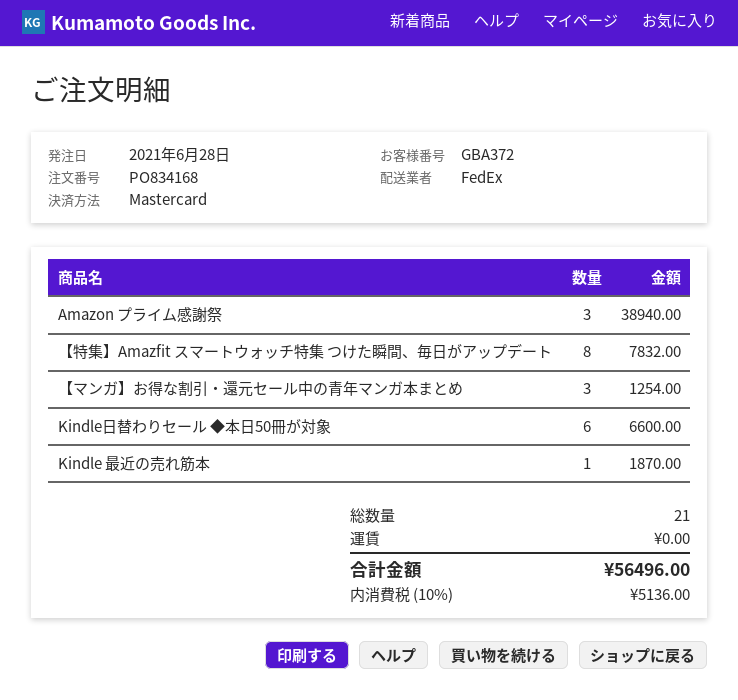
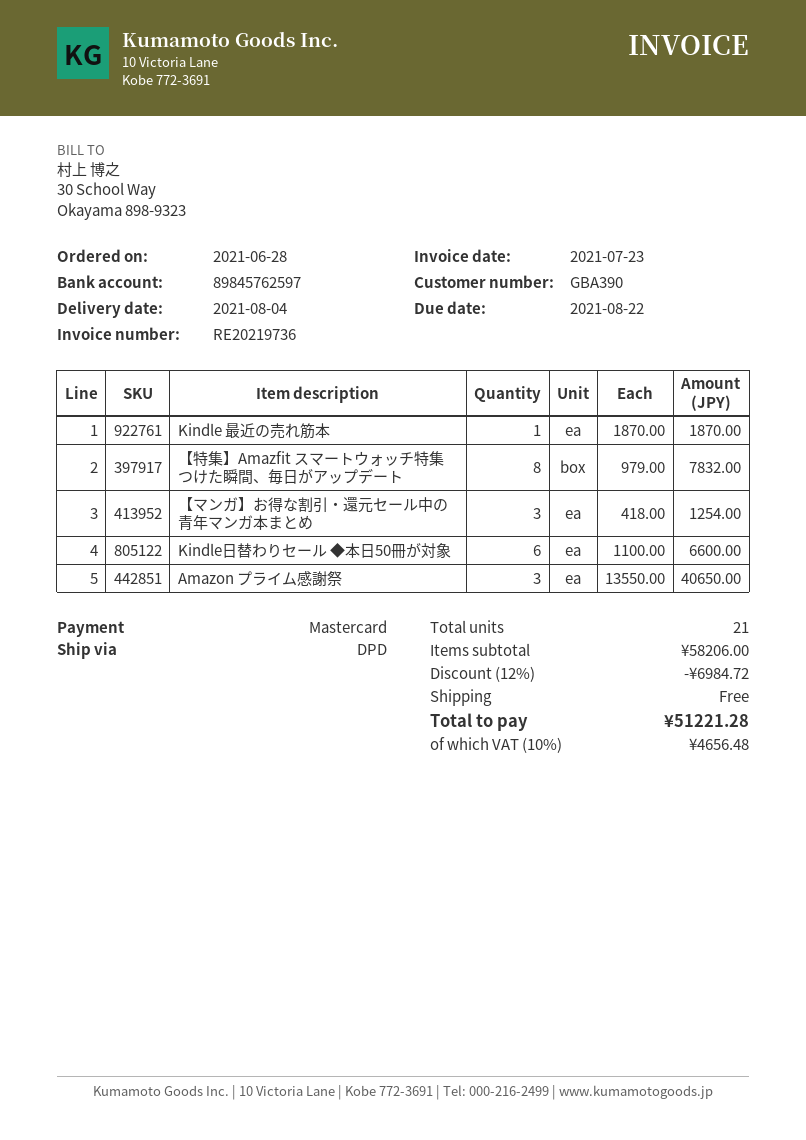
customer number: GBA372 -> GBA390
shipping method: FedEx -> DPD
Amazon プライム感謝祭: 3 for 38940.00 -> 3 for 40650.00
discount: none -> 12% = 6984.72
tax: 10% = 5136.00 -> 10% = 4656.48
total: 56496.00 -> 51221.28

